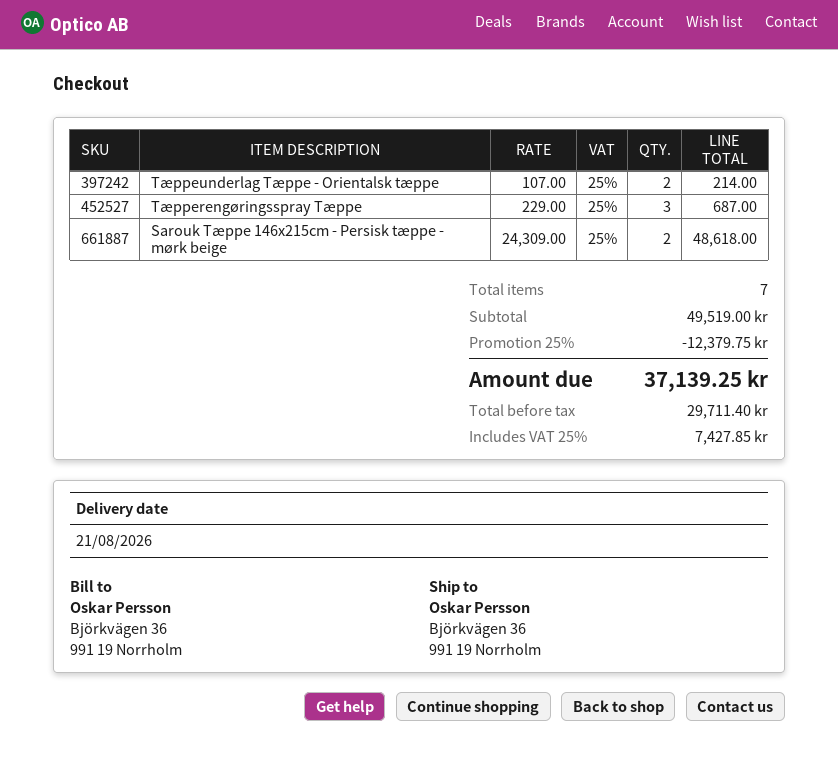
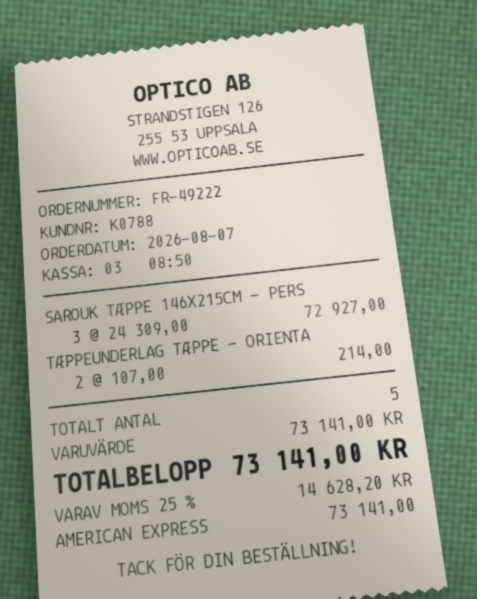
Tæpperengøringsspray Tæppe: 3 x 229.00 = 687.00 -> none
Sarouk Tæppe 146x215cm - Persisk tæppe - mørk beige: 2 x 24309.00 = 48618.00 -> 3 x 24309.00 = 72927.00
total quantity: 7 -> 5
subtotal: 49519.00 -> 73141.00
discount: 25% = 12379.75 -> none
tax: 25% = 7427.85 -> 25% = 14628.20
total: 37139.25 -> 73141.00

